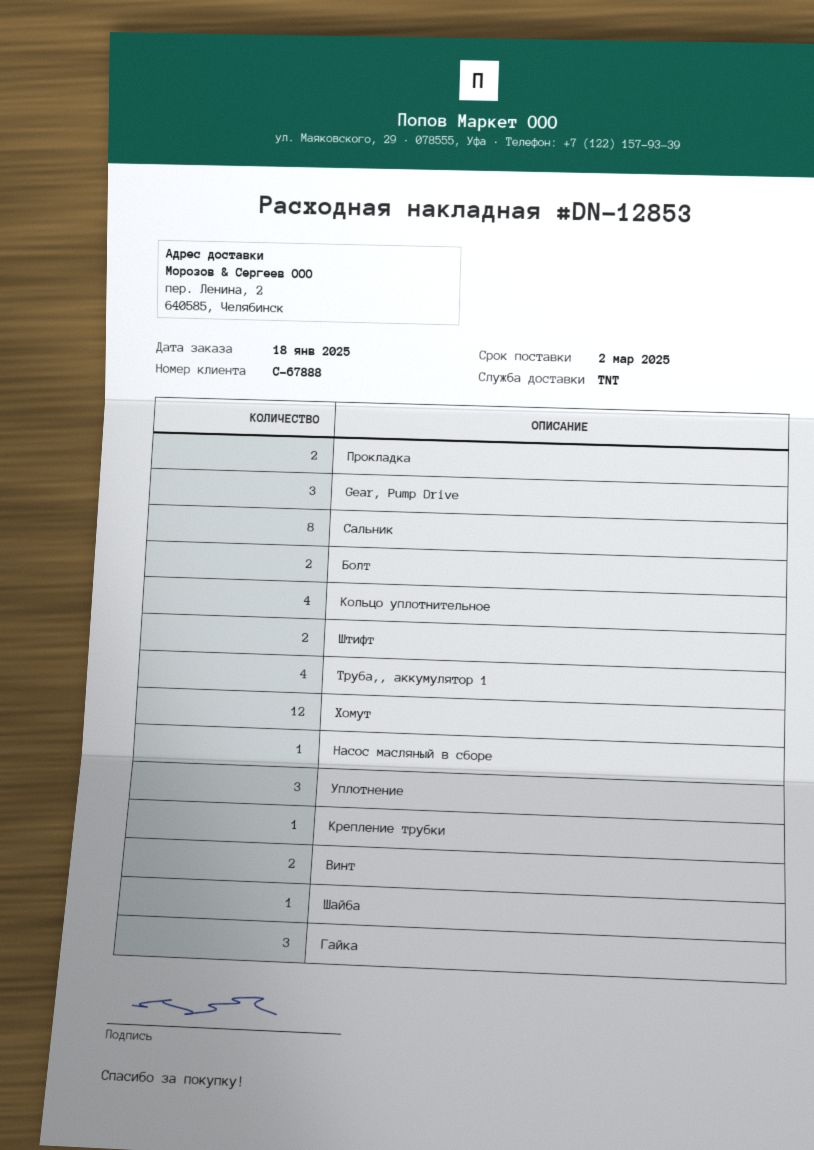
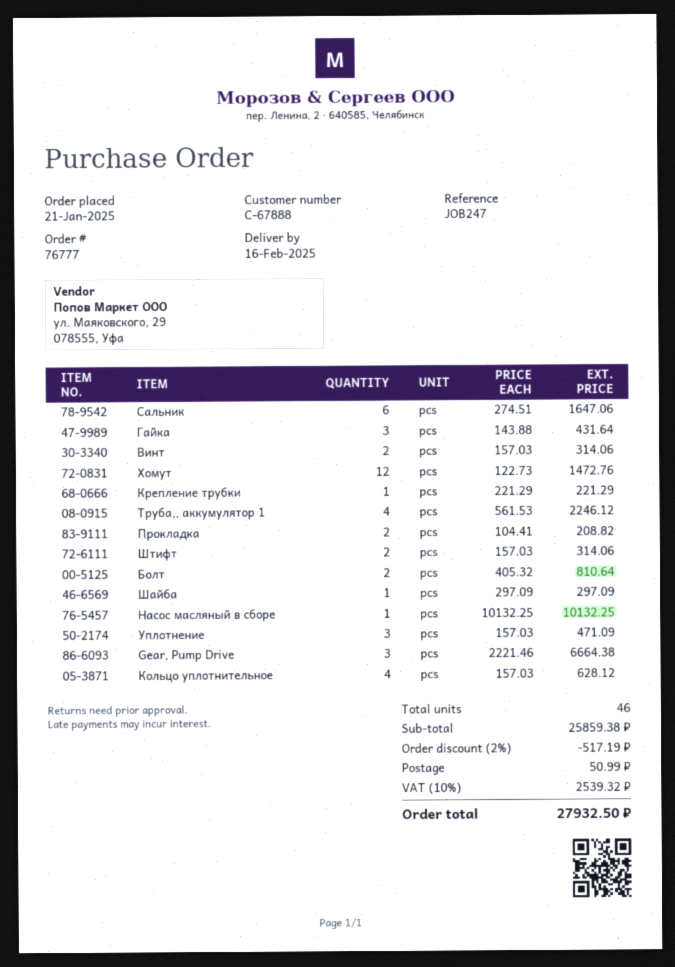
order date: 2025-01-18 -> 2025-01-21
delivery date: 2025-03-02 -> 2025-02-16
Сальник: 8 -> 6

